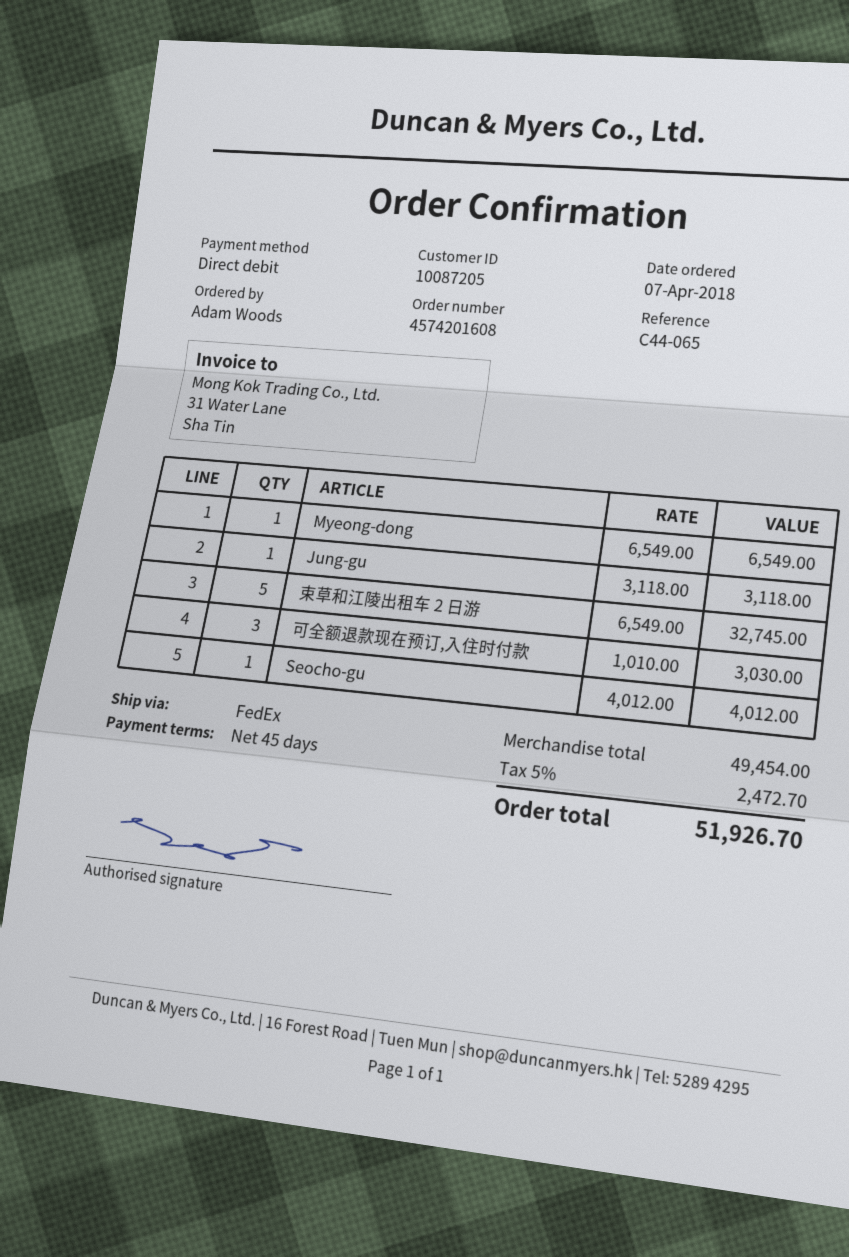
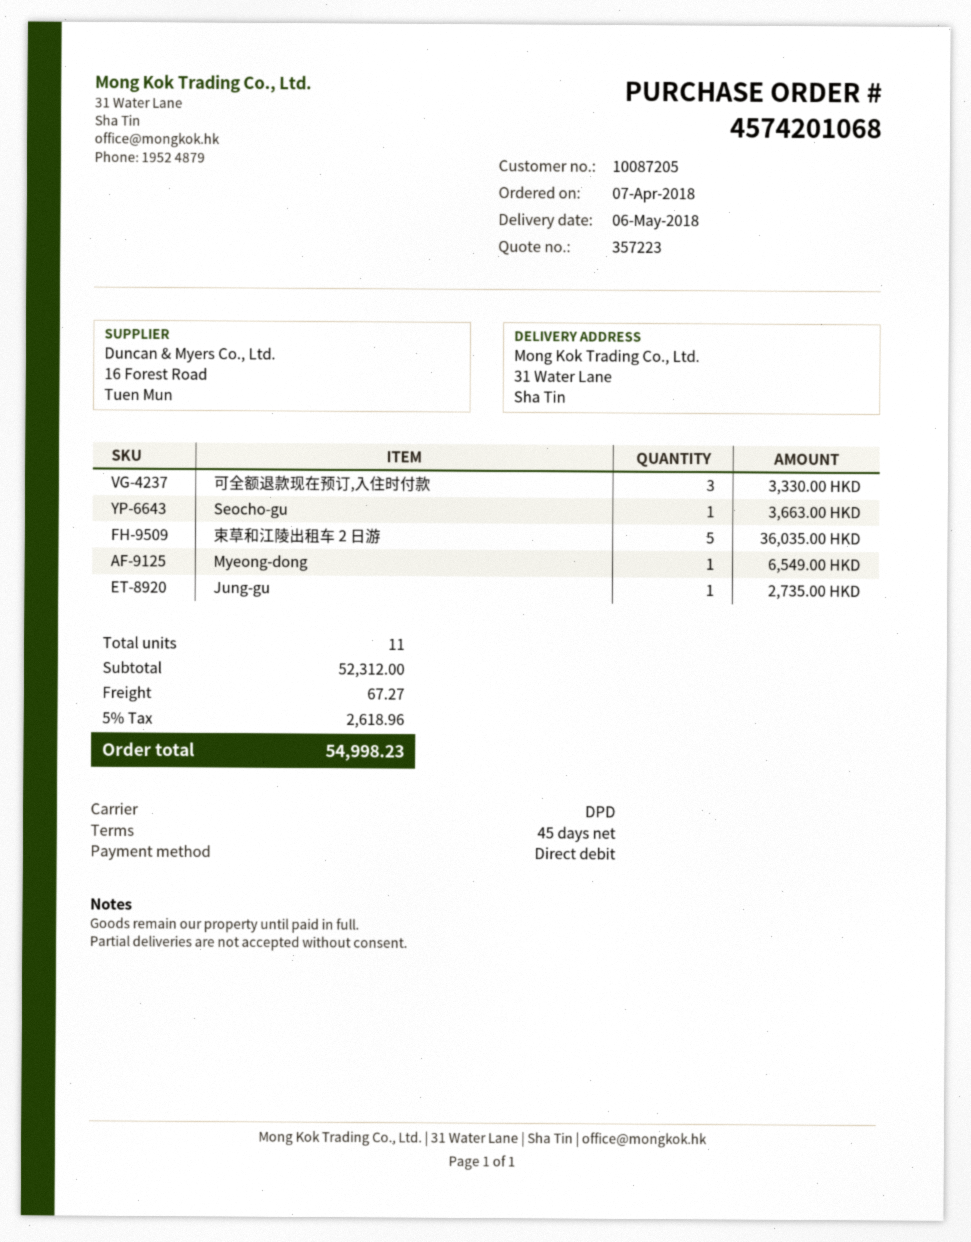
order number: 4574201608 -> 4574201068
shipping method: FedEx -> DPD
Jung-gu: 1 for 3118.00 -> 1 for 2735.00
束草和江陵出租车 2 日游: 5 for 32745.00 -> 5 for 36035.00
可全额退款现在预订,入住时付款: 3 for 3030.00 -> 3 for 3330.00
Seocho-gu: 1 for 4012.00 -> 1 for 3663.00
subtotal: 49454.00 -> 52312.00
shipping: none -> 67.27
tax: 5% = 2472.70 -> 5% = 2618.96
total: 51926.70 -> 54998.23

